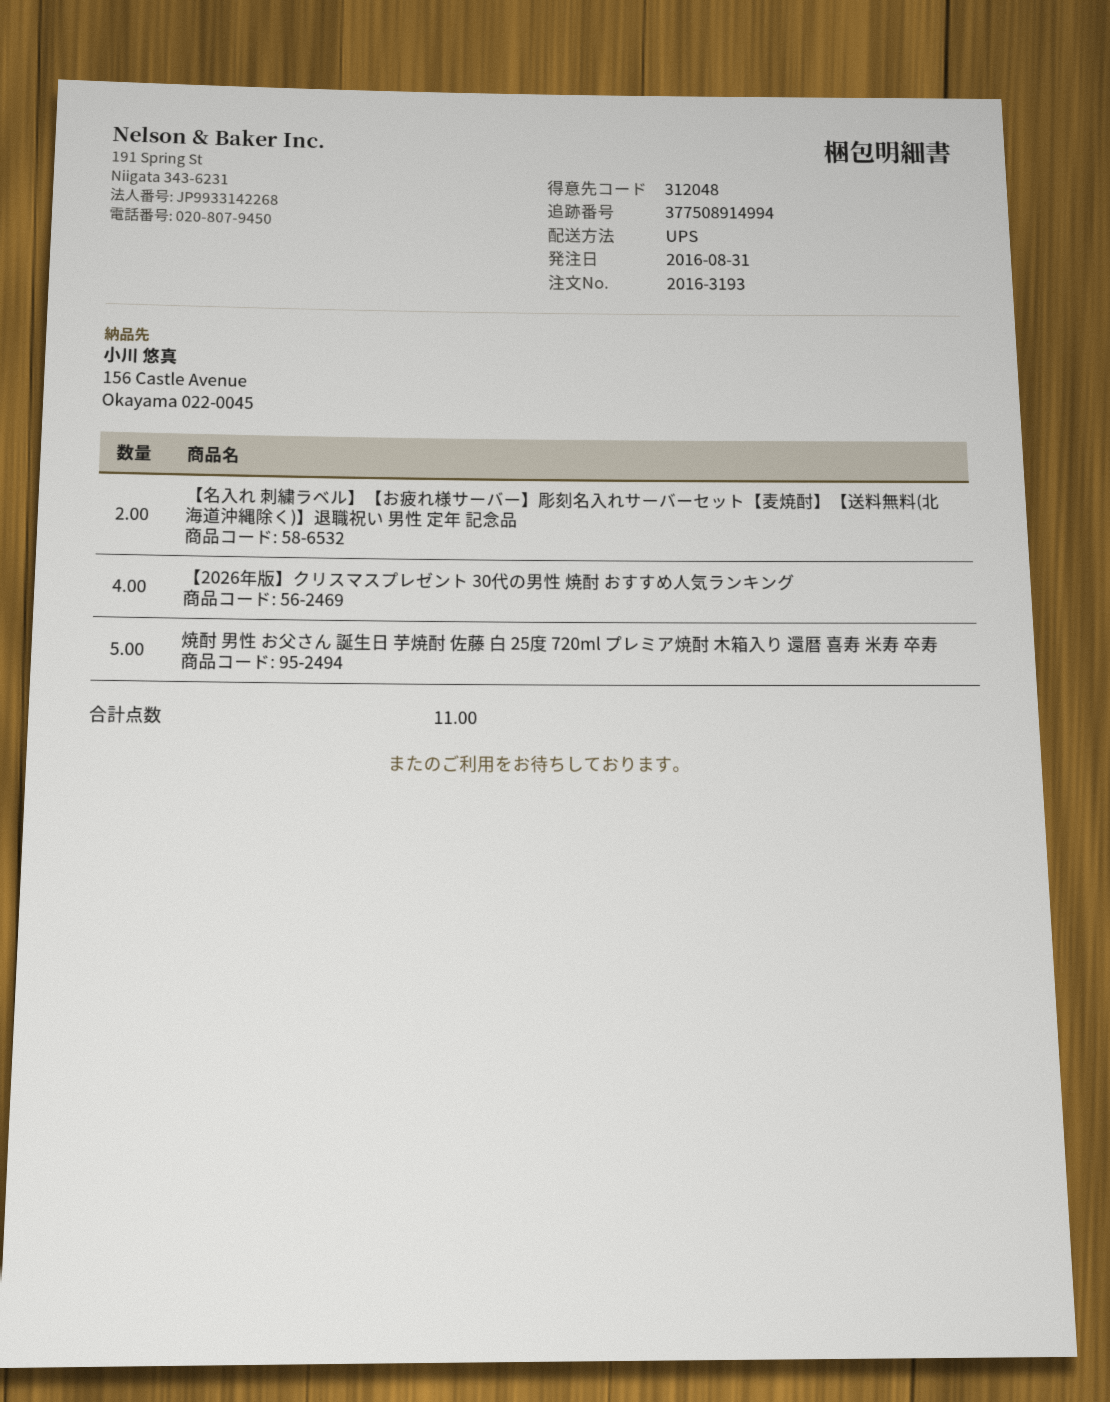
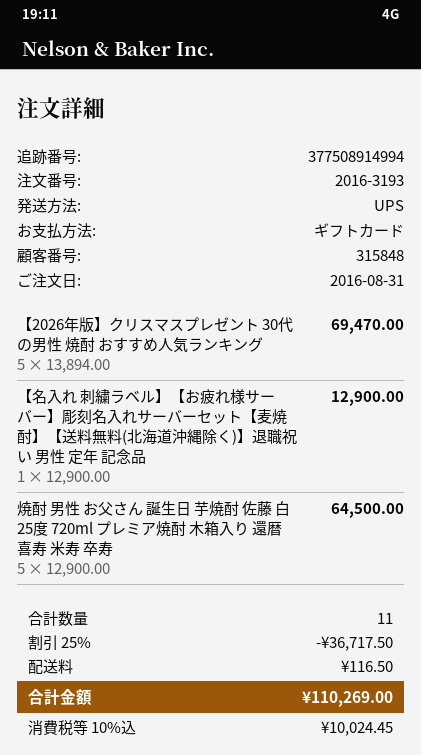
customer number: 312048 -> 315848
【名入れ 刺繍ラベル】【お疲れ様サーバー】彫刻名入れサーバーセット【麦焼酎】【送料無料(北海道沖縄除く)】退職祝い 男性 定年 記念品: 2 -> 1
【2026年版】クリスマスプレゼント 30代の男性 焼酎 おすすめ人気ランキング: 4 -> 5

